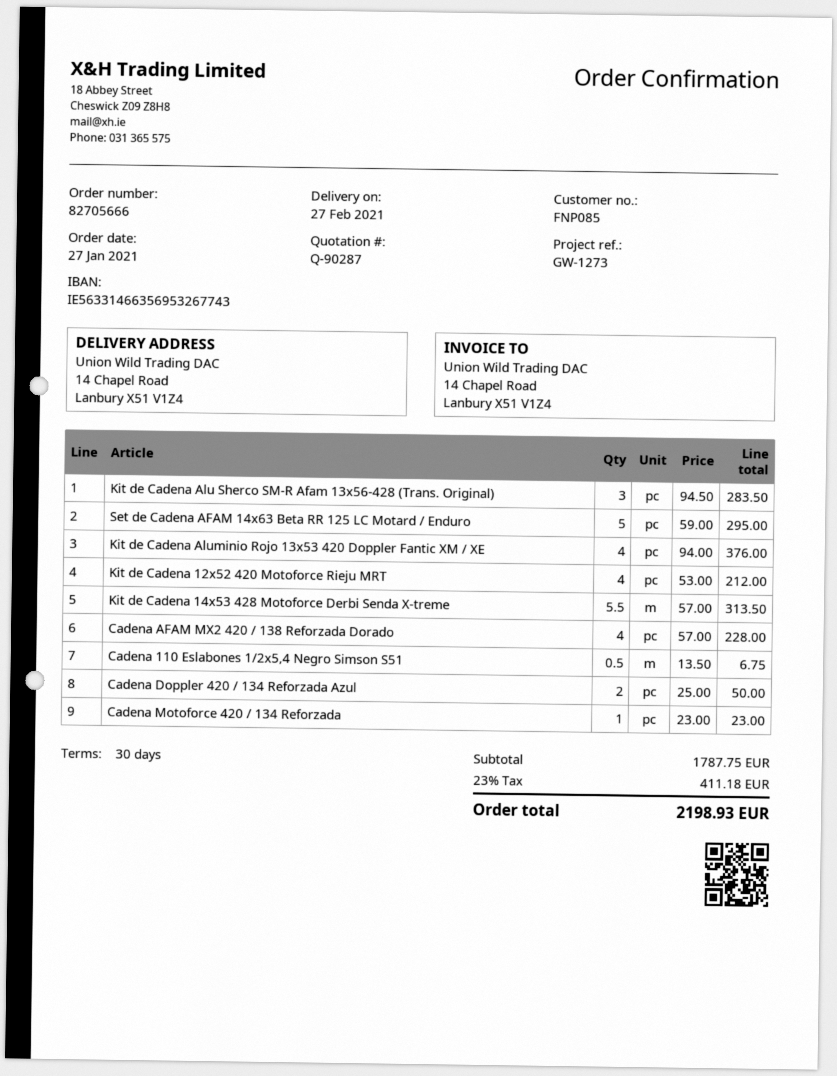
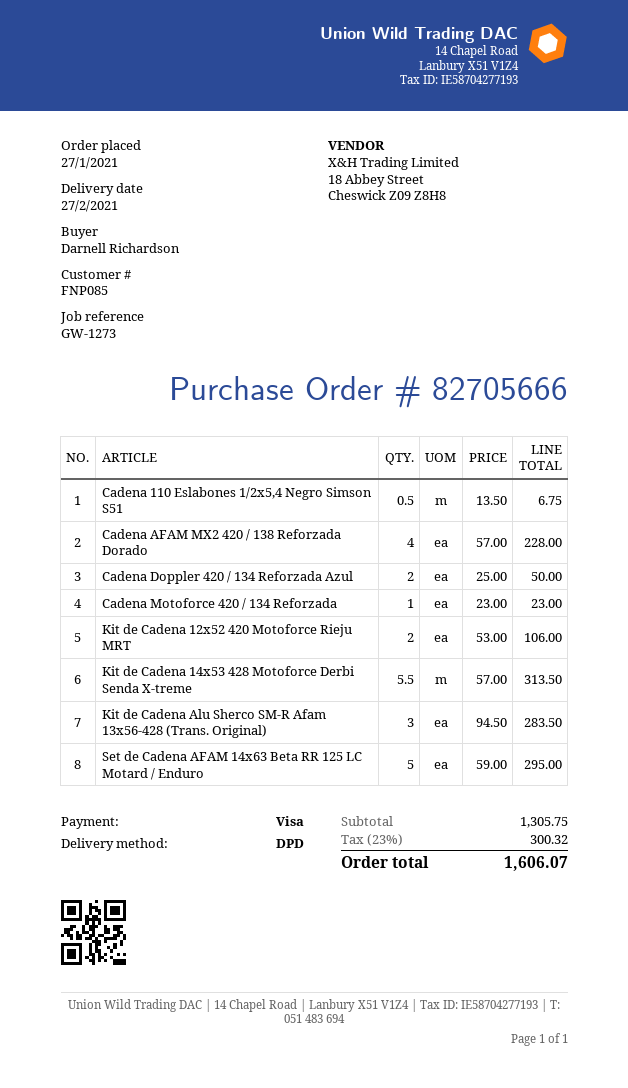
Kit de Cadena Aluminio Rojo 13x53 420 Doppler Fantic XM / XE: 4 x 94.00 = 376.00 -> none
Kit de Cadena 12x52 420 Motoforce Rieju MRT: 4 x 53.00 = 212.00 -> 2 x 53.00 = 106.00
subtotal: 1787.75 -> 1305.75
tax: 23% = 411.18 -> 23% = 300.32
total: 2198.93 -> 1606.07

